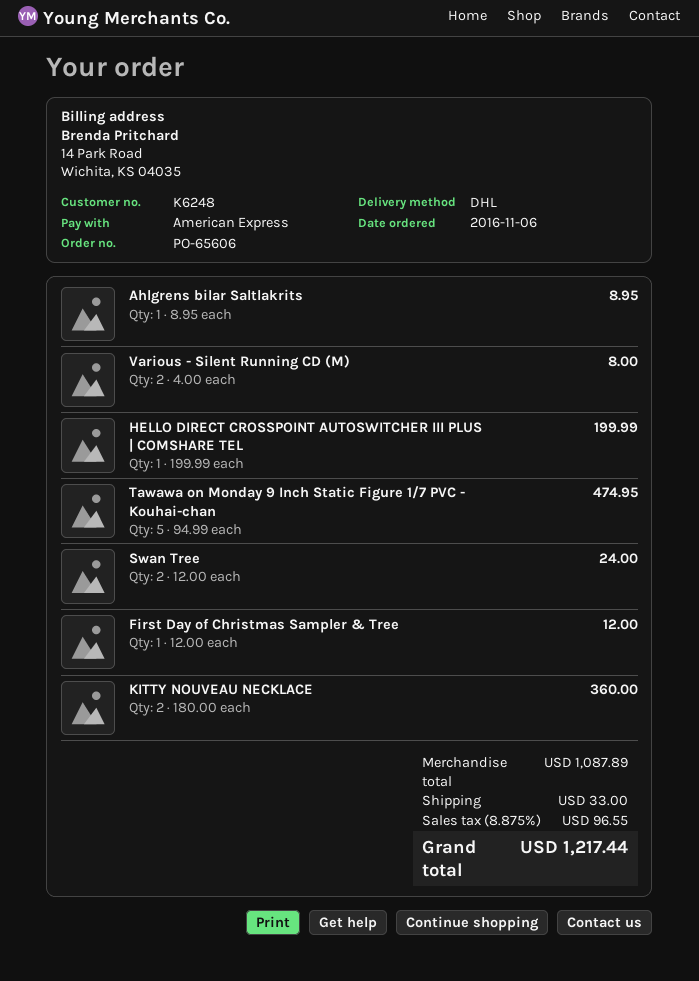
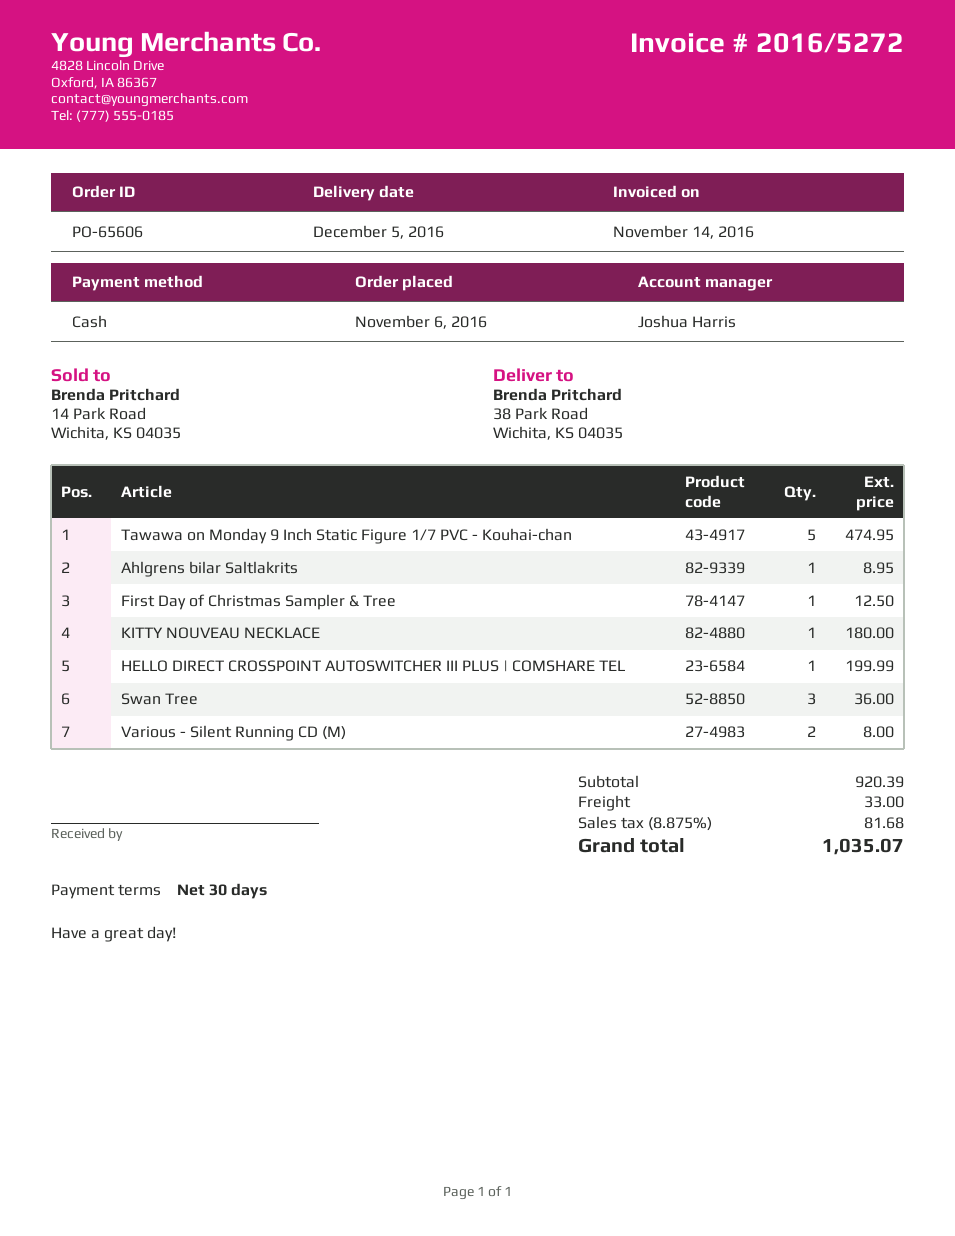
payment method: American Express -> cash
Swan Tree: 2 for 24.00 -> 3 for 36.00
First Day of Christmas Sampler & Tree: 1 for 12.00 -> 1 for 12.50
KITTY NOUVEAU NECKLACE: 2 for 360.00 -> 1 for 180.00
subtotal: 1087.89 -> 920.39
tax: 8.875% = 96.55 -> 8.875% = 81.68
total: 1217.44 -> 1035.07

